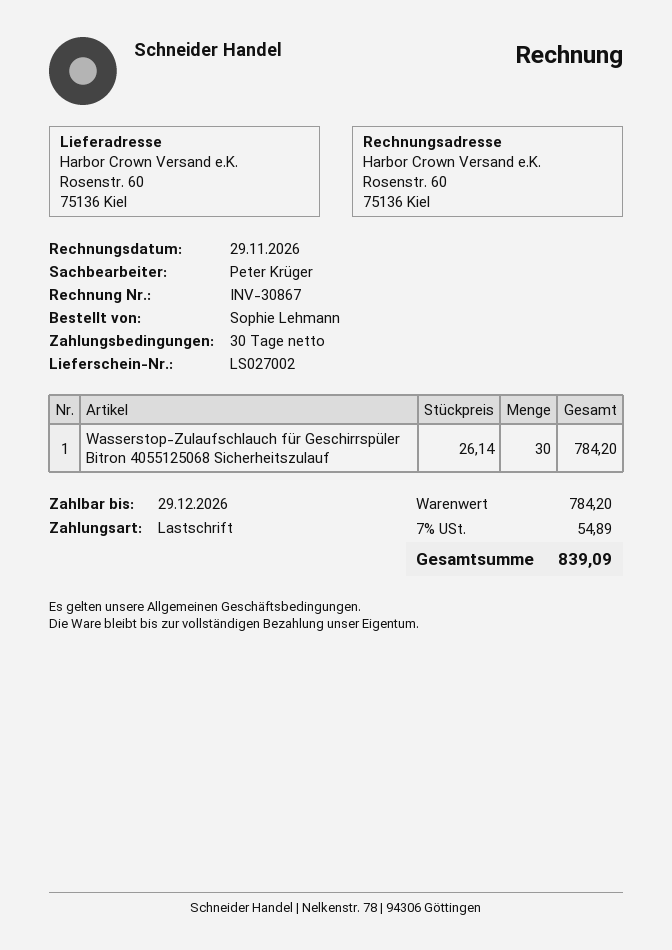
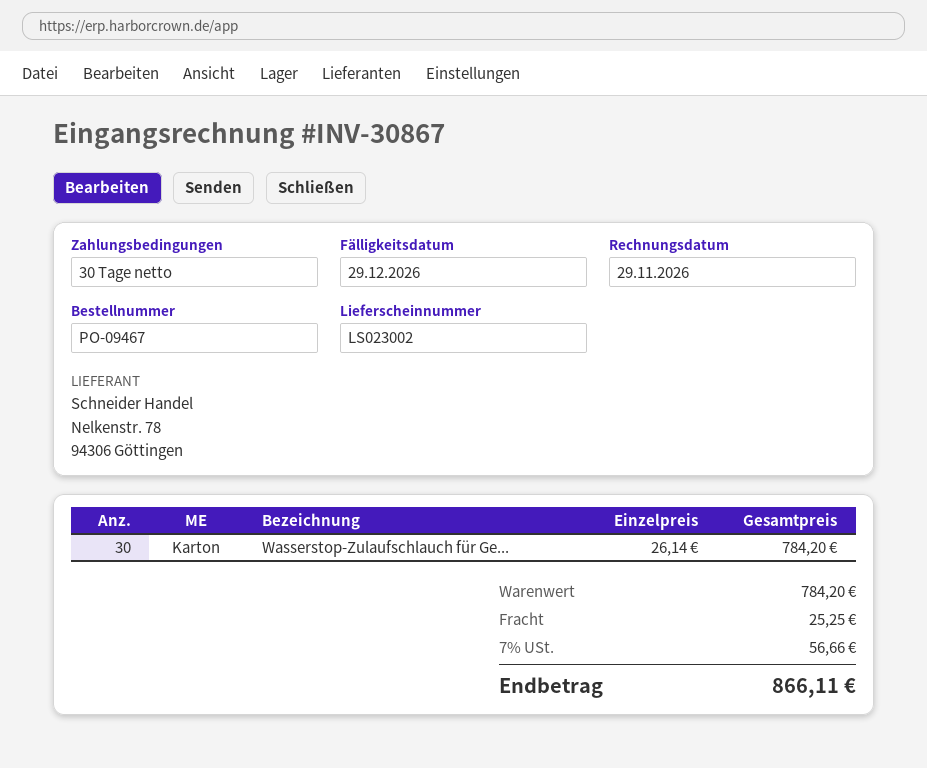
delivery note number: LS027002 -> LS023002
shipping: none -> 25.25
tax: 7% = 54.89 -> 7% = 56.66
total: 839.09 -> 866.11

